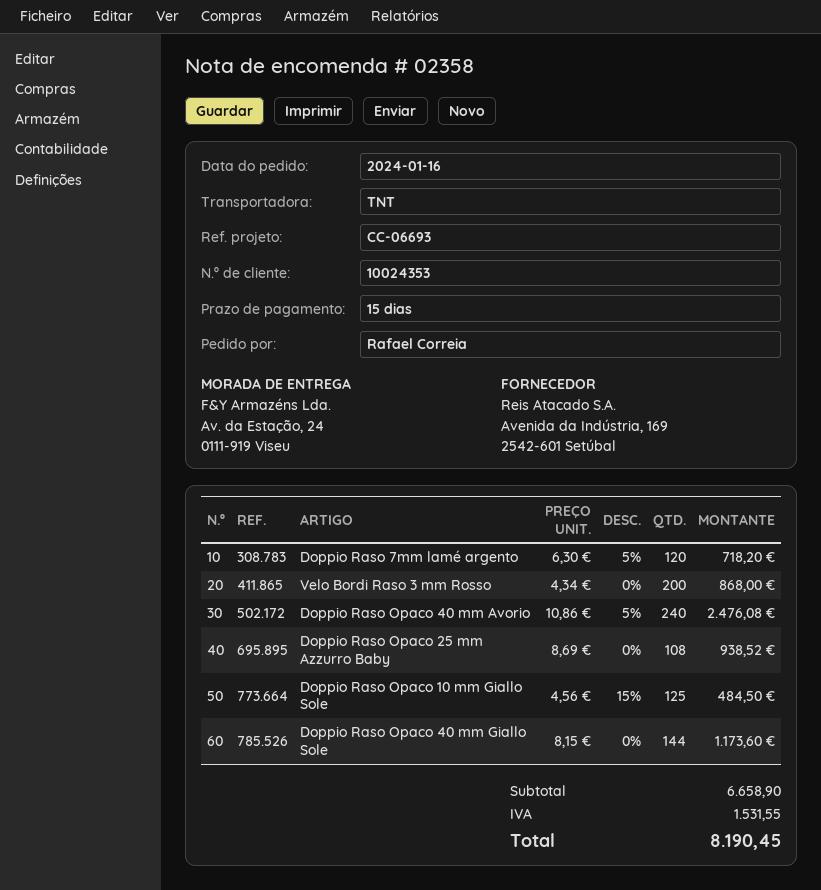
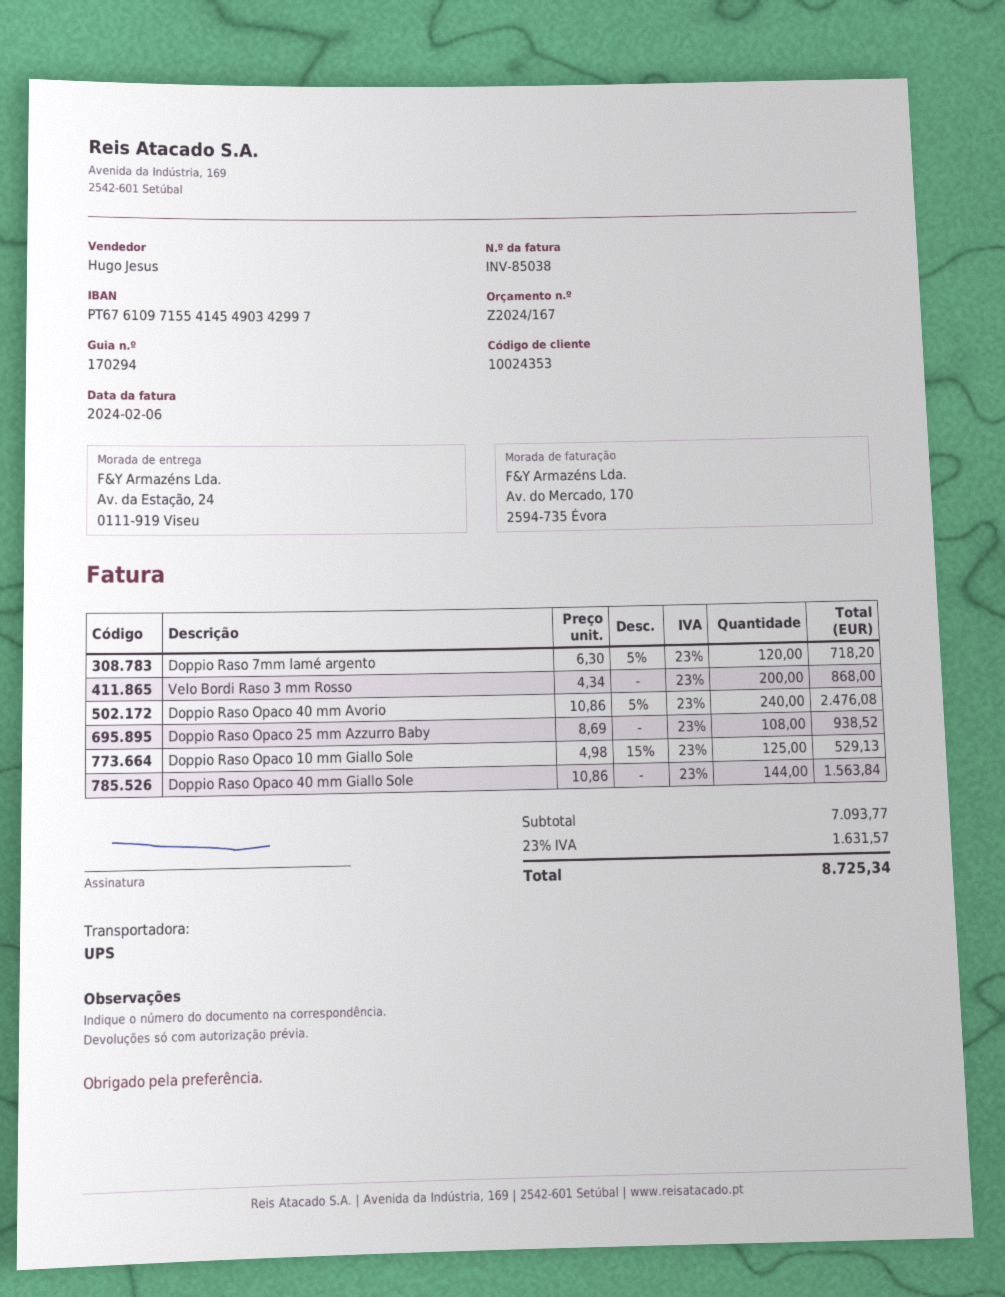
shipping method: TNT -> UPS
Doppio Raso Opaco 10 mm Giallo Sole: 125 x 4.56 - 15% = 484.50 -> 125 x 4.98 - 15% = 529.13
Doppio Raso Opaco 40 mm Giallo Sole: 144 x 8.15 = 1173.60 -> 144 x 10.86 = 1563.84
subtotal: 6658.90 -> 7093.77
tax: 1531.55 -> 1631.57
total: 8190.45 -> 8725.34

